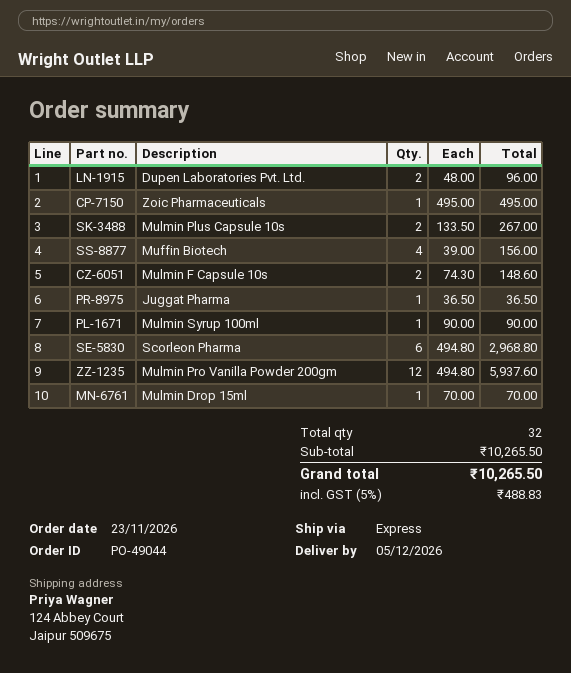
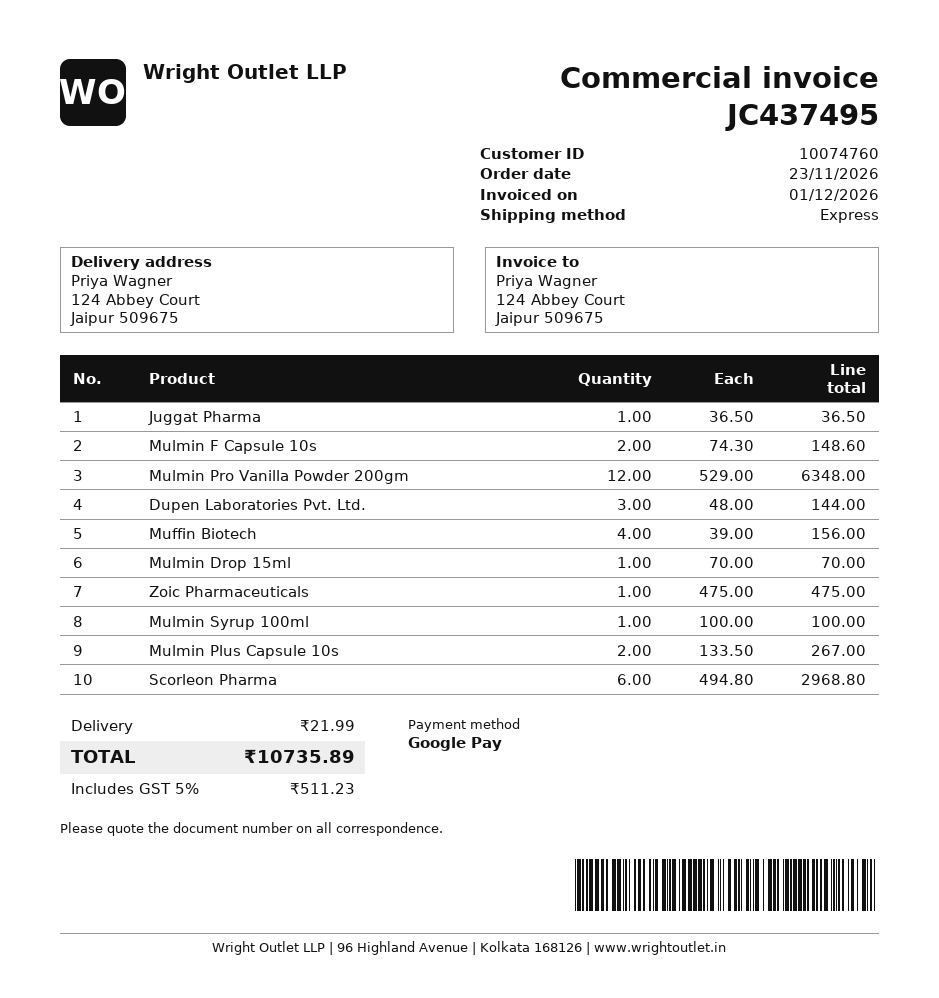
Dupen Laboratories Pvt. Ltd.: 2 x 48.00 = 96.00 -> 3 x 48.00 = 144.00
Zoic Pharmaceuticals: 1 x 495.00 = 495.00 -> 1 x 475.00 = 475.00
Mulmin Syrup 100ml: 1 x 90.00 = 90.00 -> 1 x 100.00 = 100.00
Mulmin Pro Vanilla Powder 200gm: 12 x 494.80 = 5937.60 -> 12 x 529.00 = 6348.00
shipping: none -> 21.99
tax: 5% = 488.83 -> 5% = 511.23
total: 10265.50 -> 10735.89

